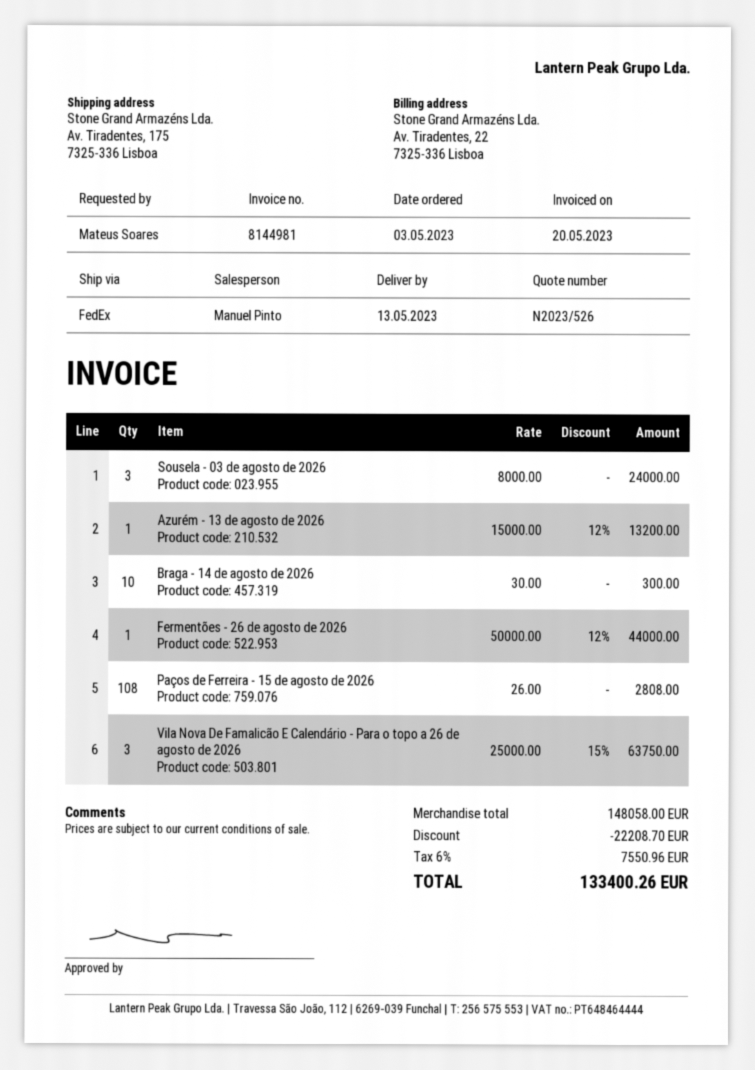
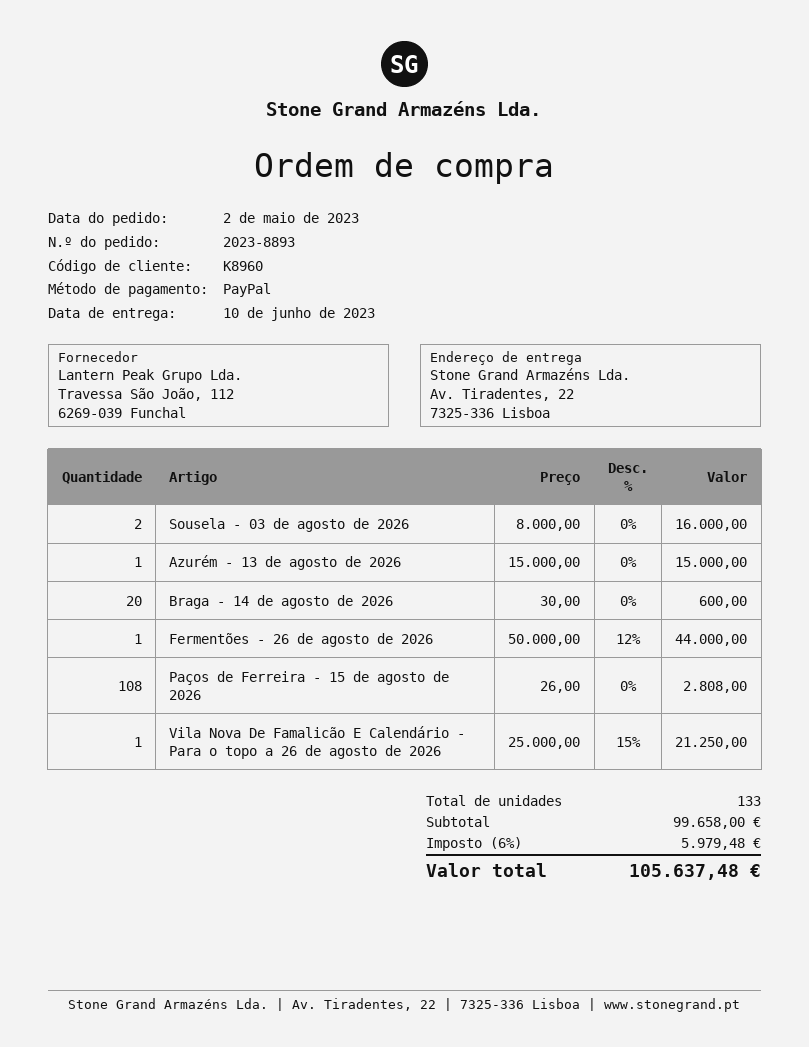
order date: 2023-05-03 -> 2023-05-02
delivery date: 2023-05-13 -> 2023-06-10
ship to: Av. Tiradentes, 175, 7325-336 Lisboa -> Av. Tiradentes, 22, 7325-336 Lisboa
Sousela - 03 de agosto de 2026: 3 x 8000.00 = 24000.00 -> 2 x 8000.00 = 16000.00
Azurém - 13 de agosto de 2026: 1 x 15000.00 - 12% = 13200.00 -> 1 x 15000.00 = 15000.00
Braga - 14 de agosto de 2026: 10 x 30.00 = 300.00 -> 20 x 30.00 = 600.00
Vila Nova De Famalicão E Calendário - Para o topo a 26 de agosto de 2026: 3 x 25000.00 - 15% = 63750.00 -> 1 x 25000.00 - 15% = 21250.00
subtotal: 148058.00 -> 99658.00
discount: 22208.70 -> none
tax: 6% = 7550.96 -> 6% = 5979.48
total: 133400.26 -> 105637.48

